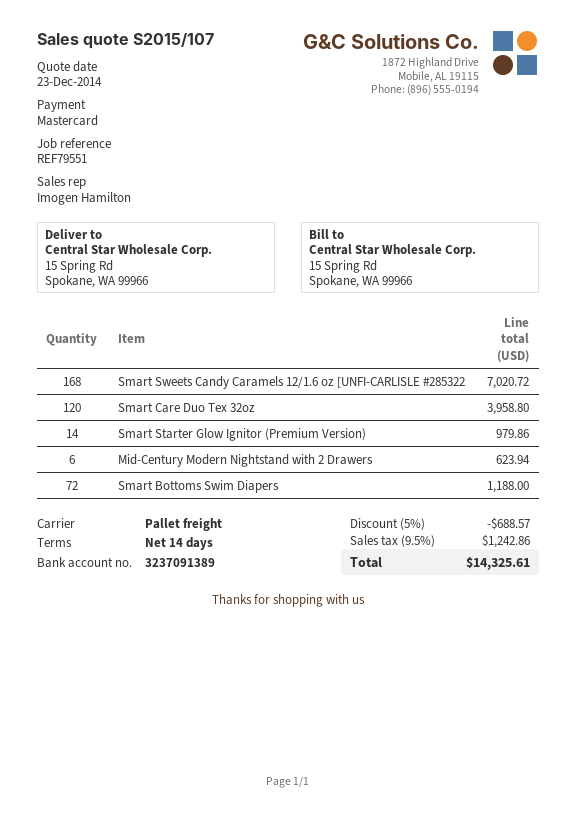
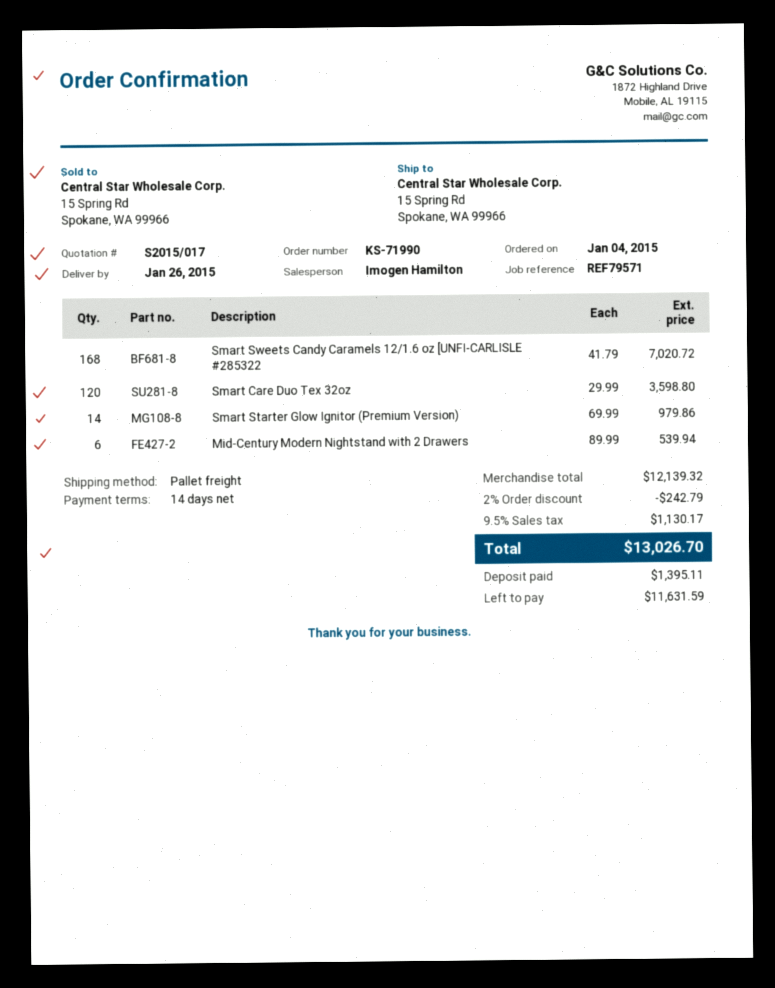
quote number: S2015/107 -> S2015/017
reference: REF79551 -> REF79571
Smart Care Duo Tex 32oz: 120 for 3958.80 -> 120 for 3598.80
Mid-Century Modern Nightstand with 2 Drawers: 6 for 623.94 -> 6 for 539.94
Smart Bottoms Swim Diapers: 72 for 1188.00 -> none
discount: 5% = 688.57 -> 2% = 242.79
tax: 9.5% = 1242.86 -> 9.5% = 1130.17
total: 14325.61 -> 13026.70

